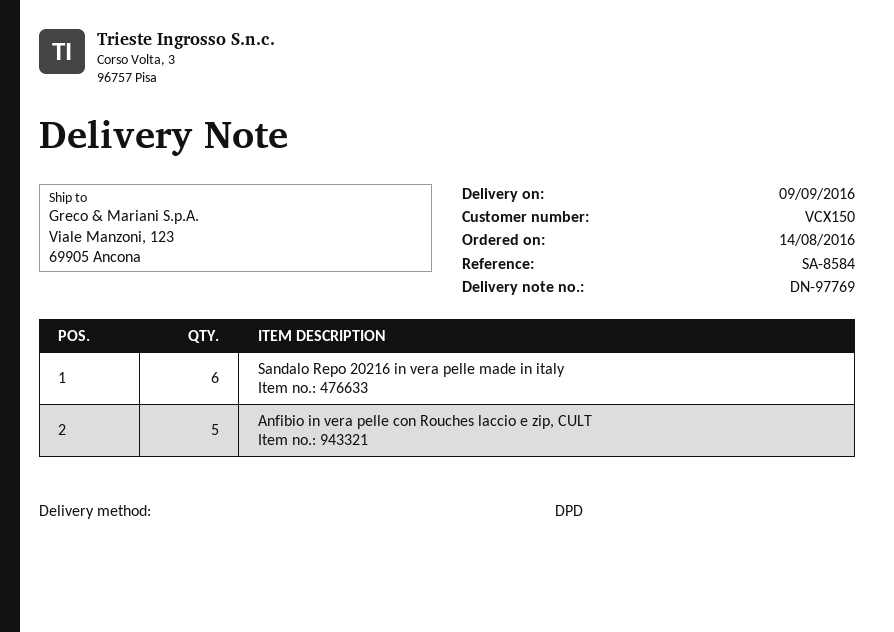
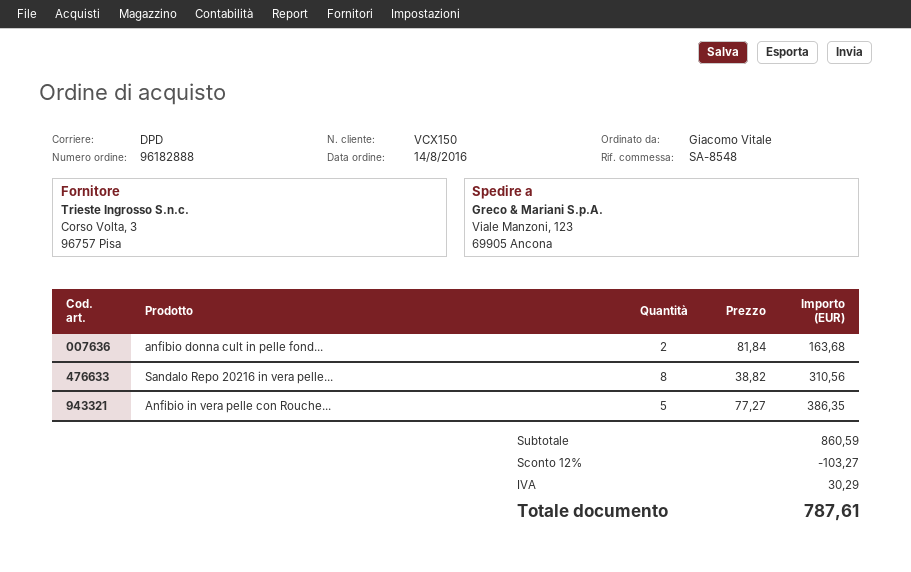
reference: SA-8584 -> SA-8548
Sandalo Repo 20216 in vera pelle made in italy: 6 -> 8
anfibio donna cult in pelle fond...: none -> 2

